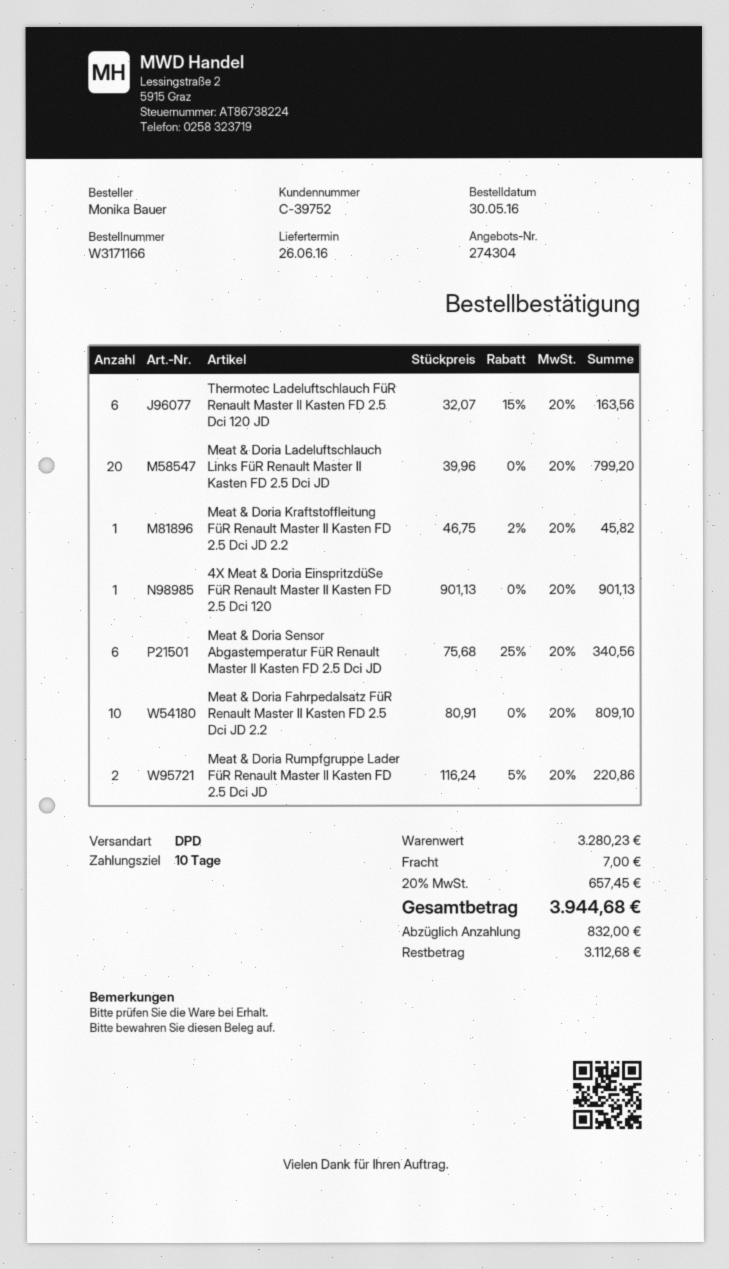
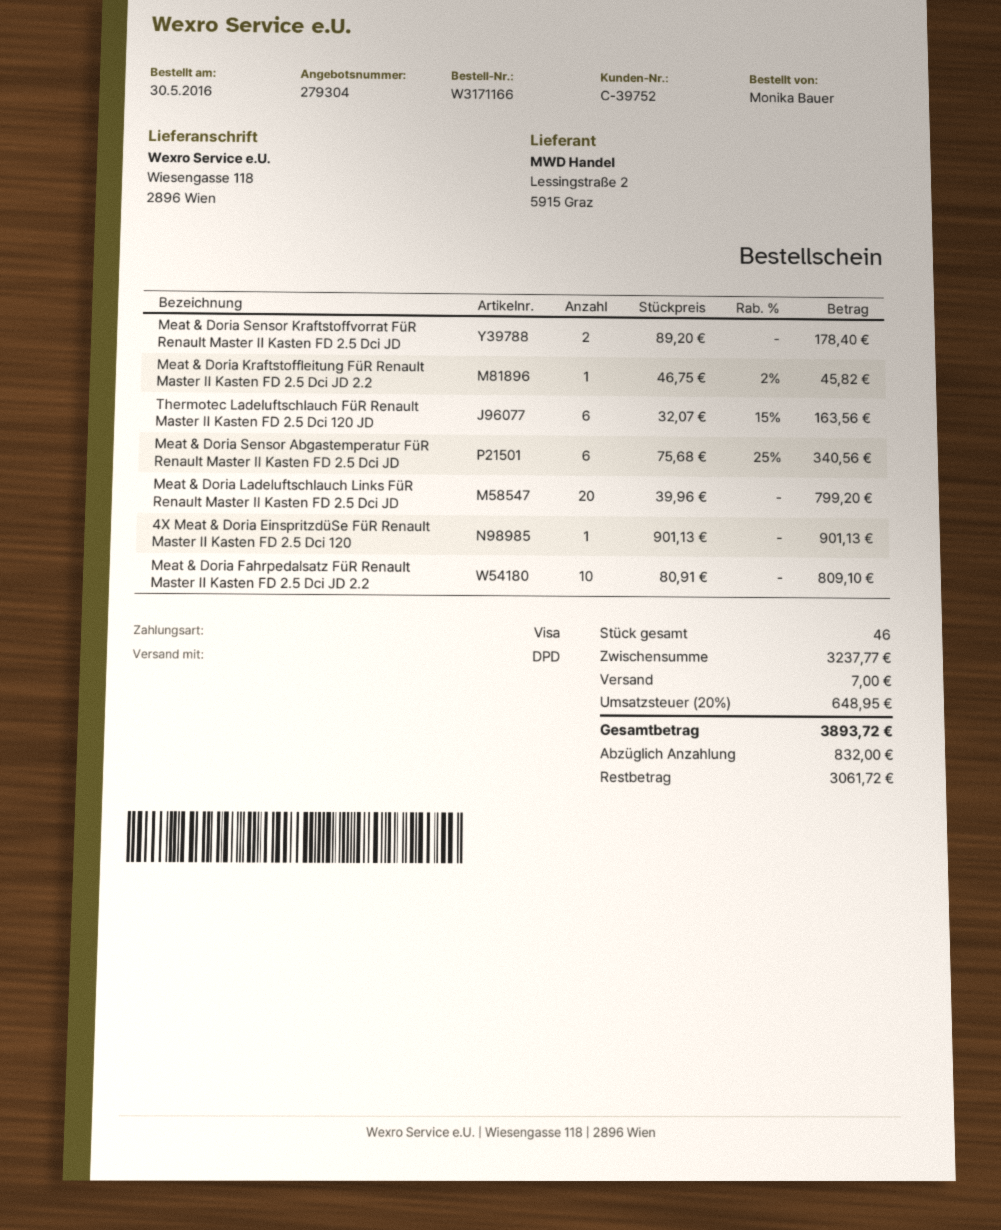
quote number: 274304 -> 279304
Meat & Doria Rumpfgruppe Lader FüR Renault Master II Kasten FD 2.5 Dci JD: 2 x 116.24 - 5% = 220.86 -> none
Meat & Doria Sensor Kraftstoffvorrat FüR Renault Master II Kasten FD 2.5 Dci JD: none -> 2 x 89.20 = 178.40
subtotal: 3280.23 -> 3237.77
tax: 20% = 657.45 -> 20% = 648.95
total: 3944.68 -> 3893.72
balance: 3112.68 -> 3061.72

